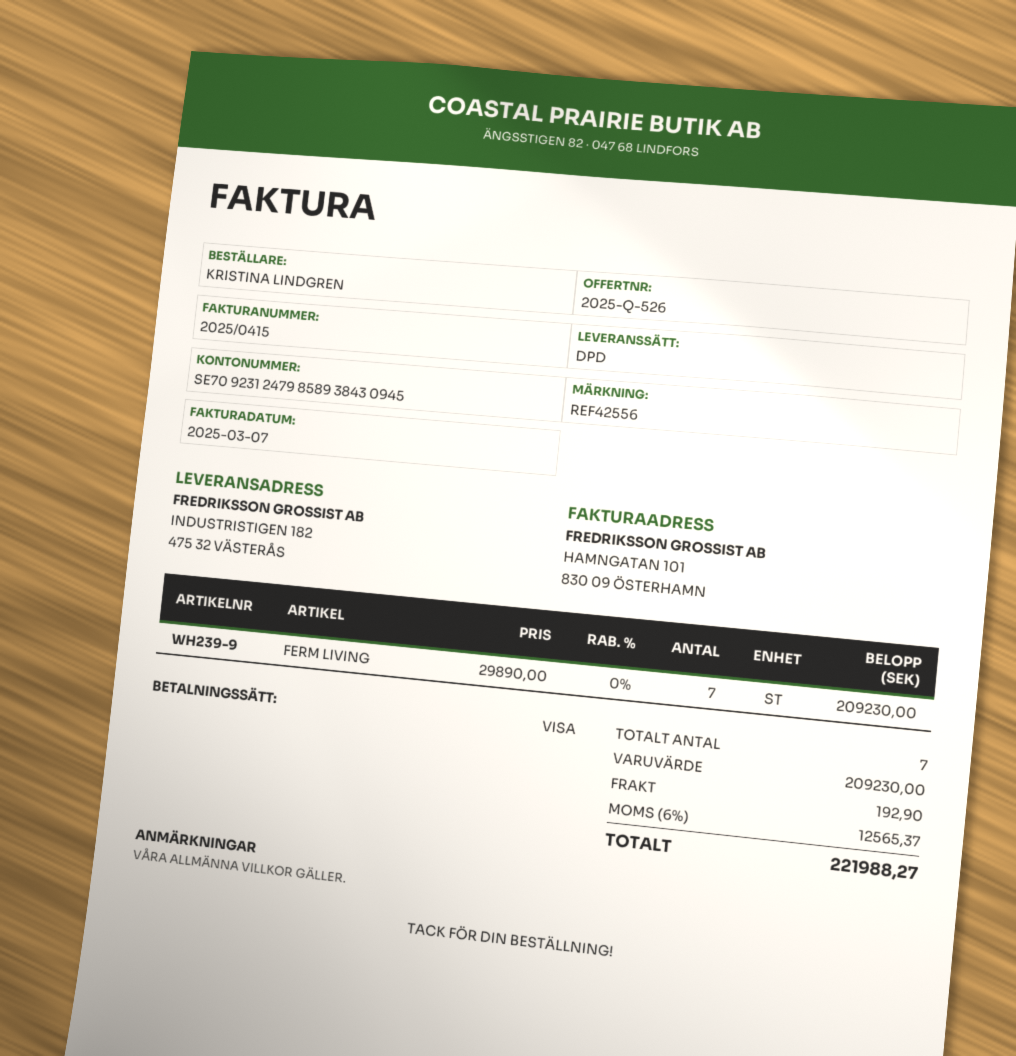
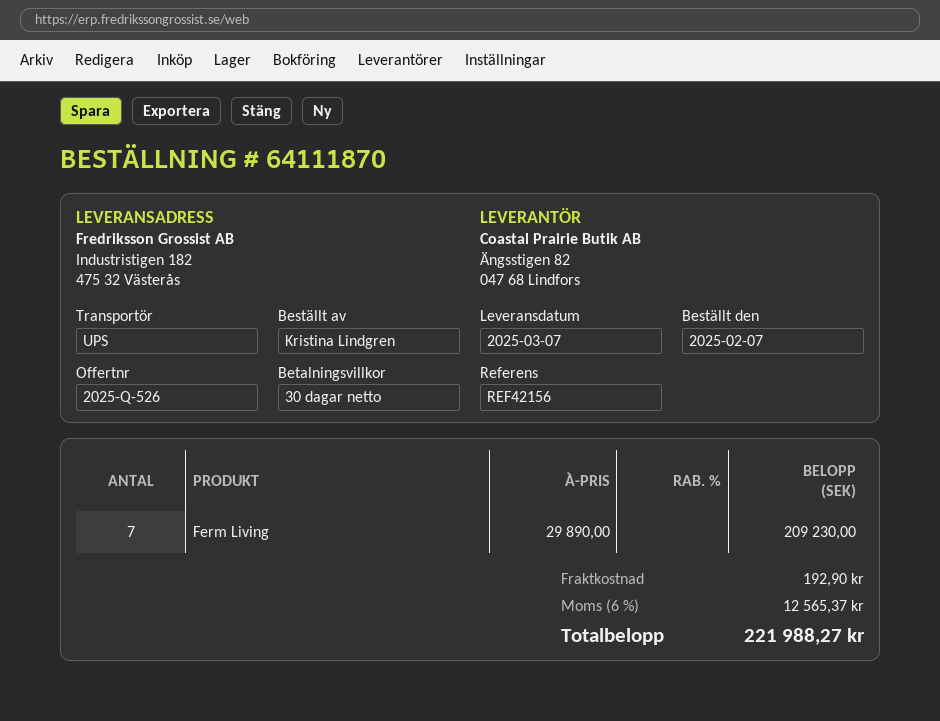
reference: REF42556 -> REF42156
shipping method: DPD -> UPS

